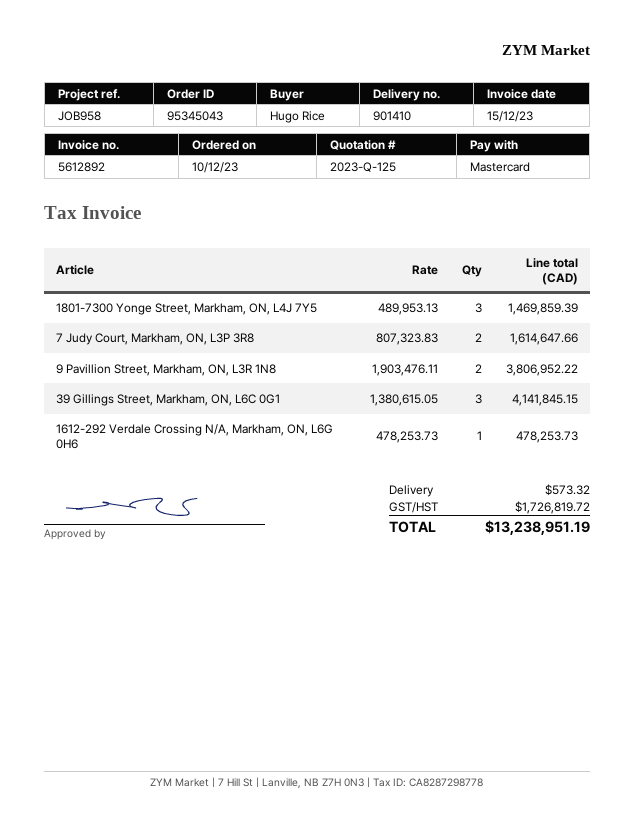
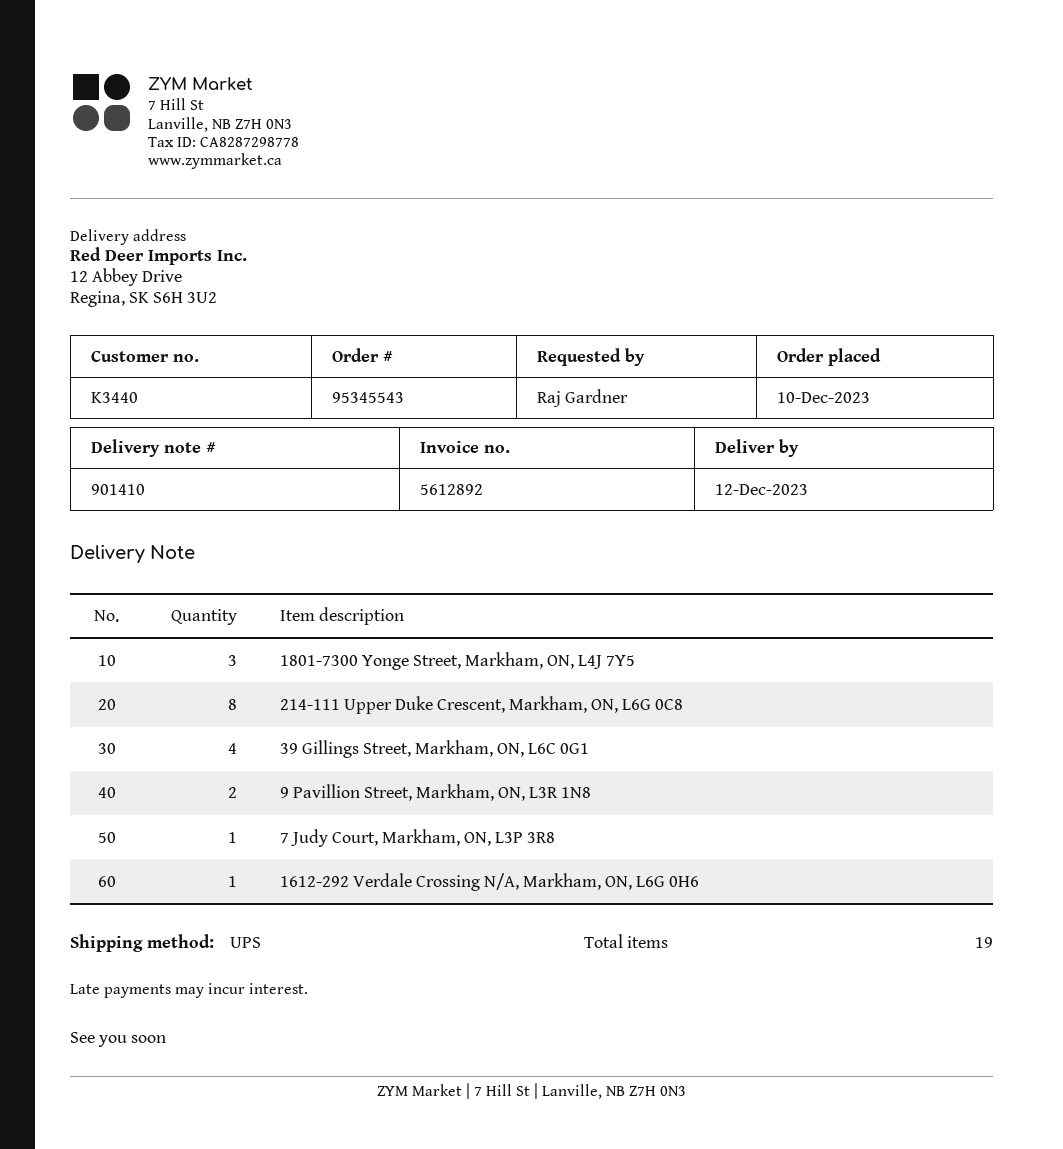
order number: 95345043 -> 95345543
ordered by: Hugo Rice -> Raj Gardner
7 Judy Court, Markham, ON, L3P 3R8: 2 -> 1
39 Gillings Street, Markham, ON, L6C 0G1: 3 -> 4
214-111 Upper Duke Crescent, Markham, ON, L6G 0C8: none -> 8

